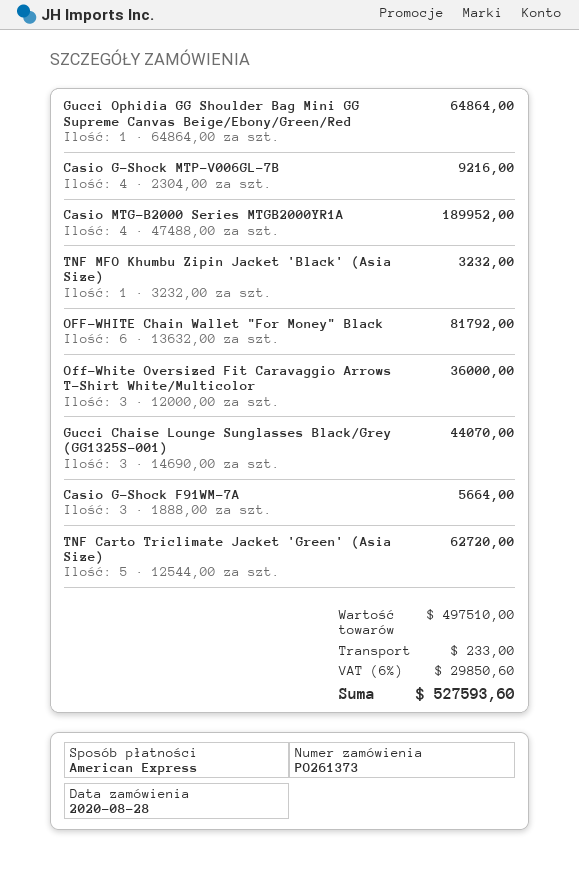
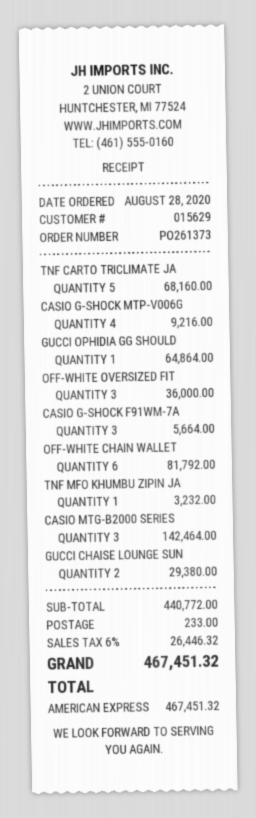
Casio MTG-B2000 Series MTGB2000YR1A: 4 for 189952.00 -> 3 for 142464.00
Gucci Chaise Lounge Sunglasses Black/Grey (GG1325S-001): 3 for 44070.00 -> 2 for 29380.00
TNF Carto Triclimate Jacket 'Green' (Asia Size): 5 for 62720.00 -> 5 for 68160.00
subtotal: 497510.00 -> 440772.00
tax: 6% = 29850.60 -> 6% = 26446.32
total: 527593.60 -> 467451.32

